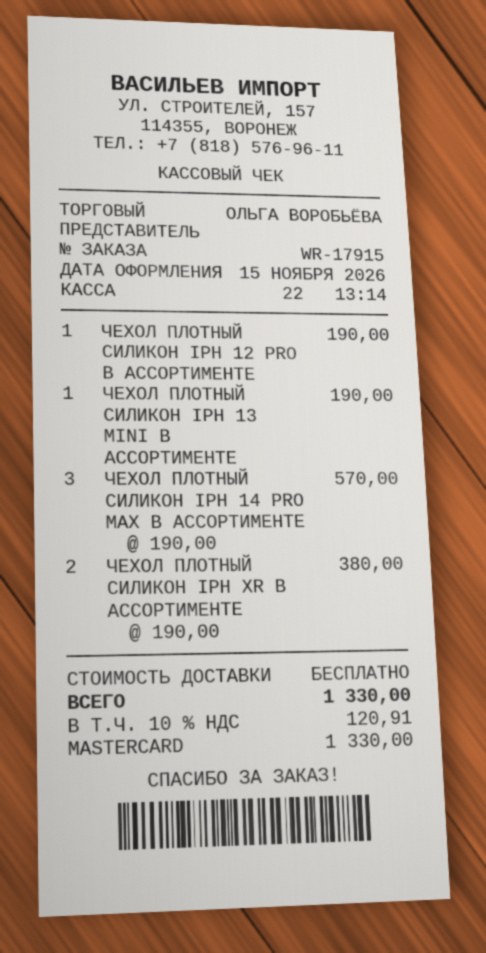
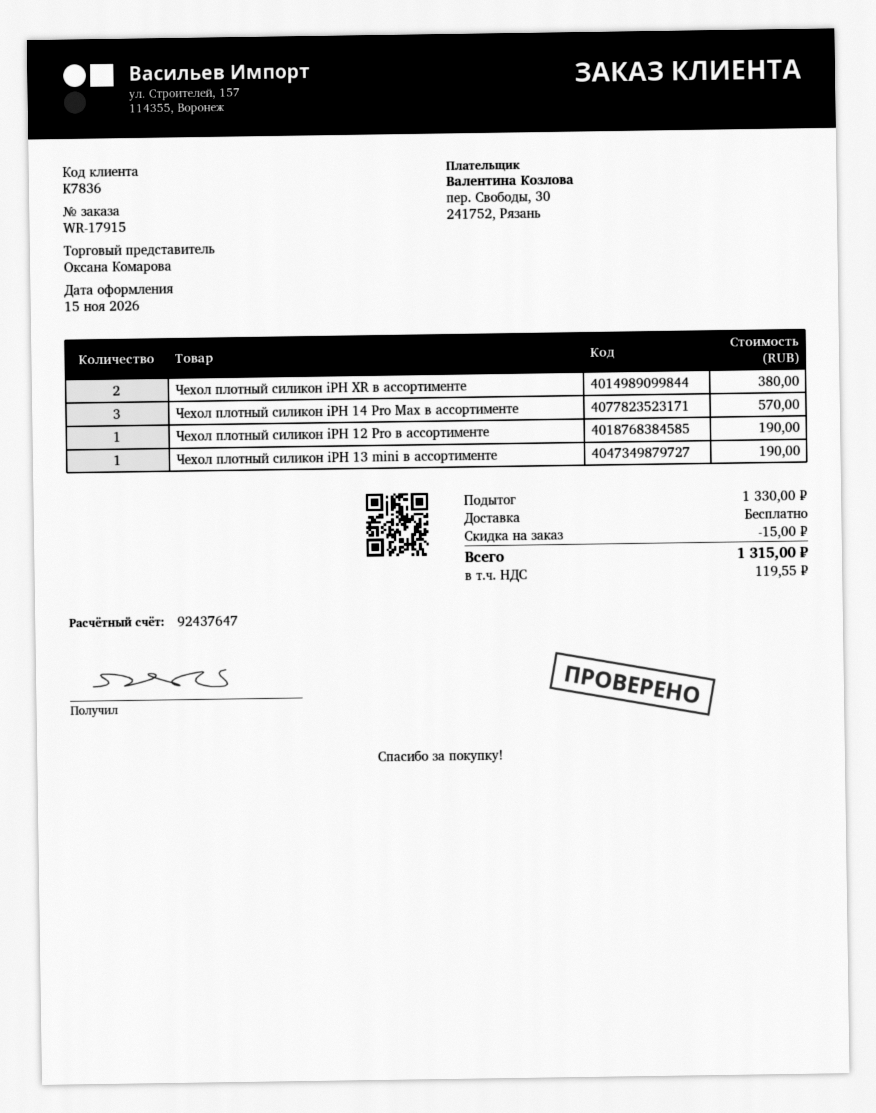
sales rep: ОЛЬГА ВОРОБЬЁВА -> Оксана Комарова
discount: none -> 15.00
tax: 120.91 -> 119.55
total: 1330.00 -> 1315.00

